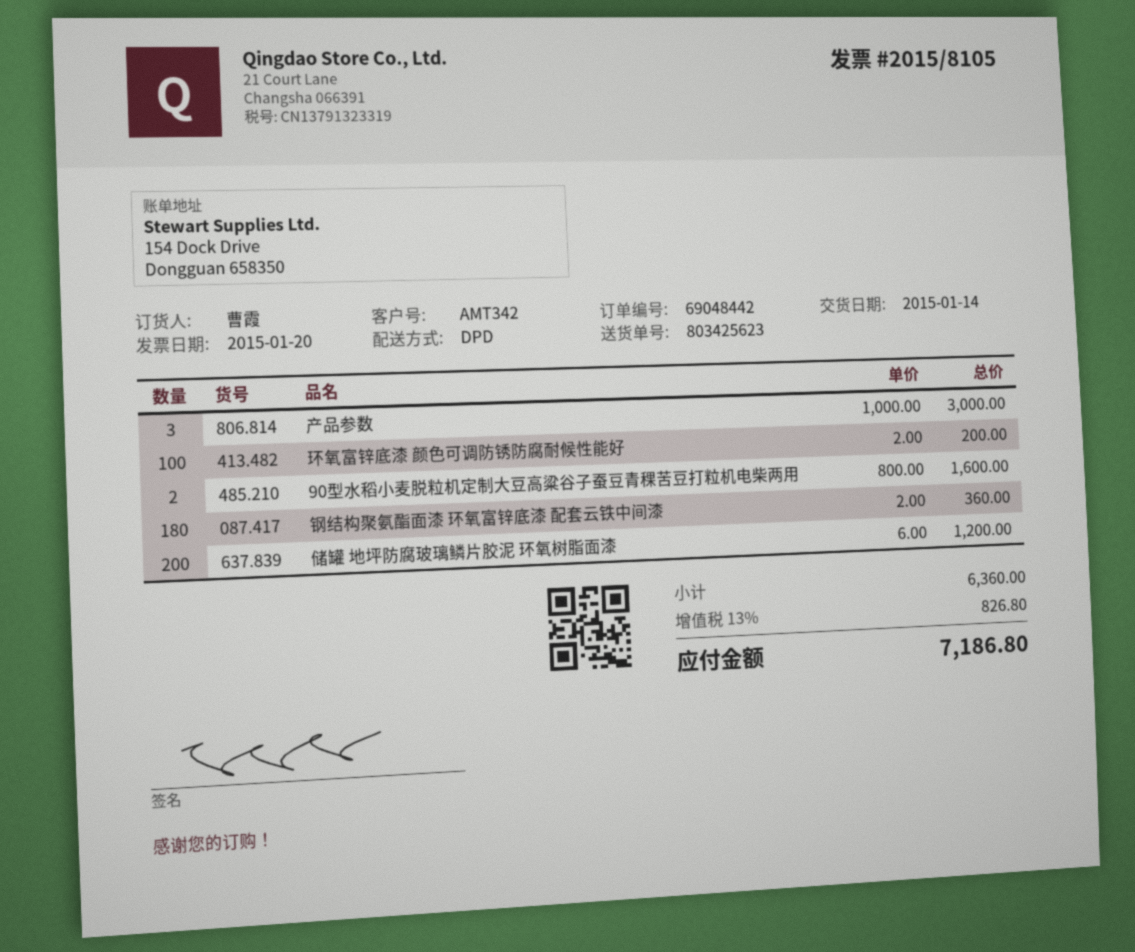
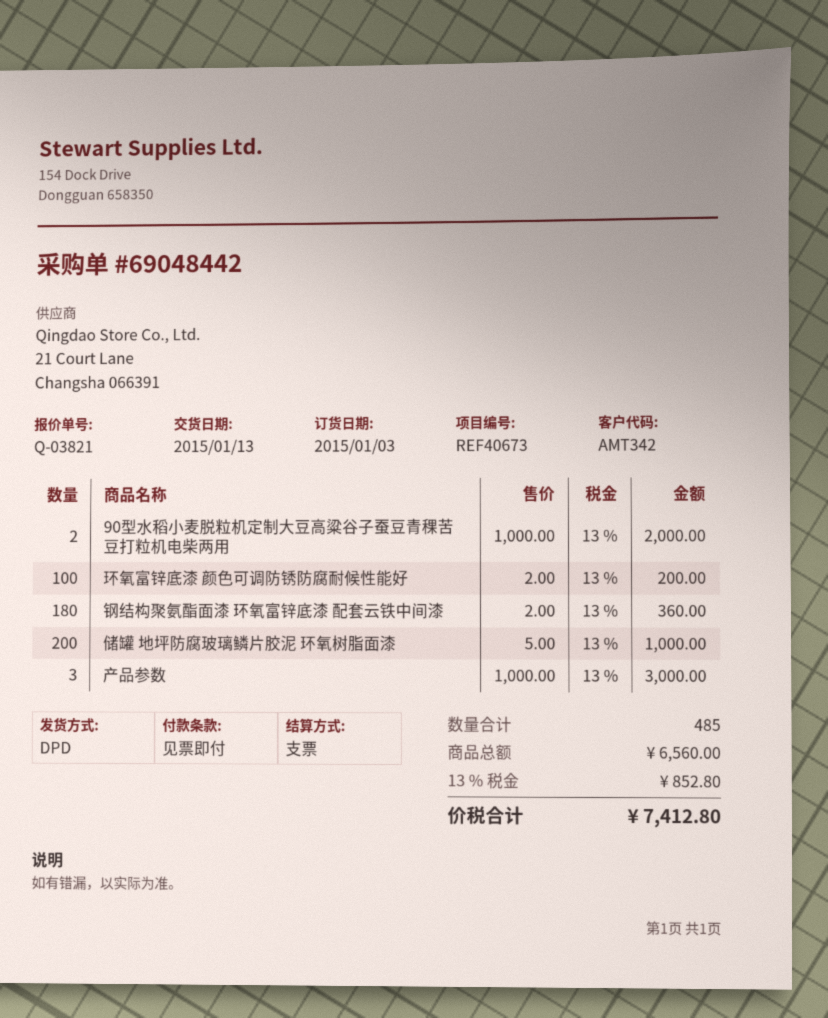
delivery date: 2015-01-14 -> 2015-01-13
90型水稻小麦脱粒机定制大豆高粱谷子蚕豆青稞苦豆打粒机电柴两用: 2 x 800.00 = 1600.00 -> 2 x 1000.00 = 2000.00
储罐 地坪防腐玻璃鳞片胶泥 环氧树脂面漆: 200 x 6.00 = 1200.00 -> 200 x 5.00 = 1000.00
subtotal: 6360.00 -> 6560.00
tax: 13% = 826.80 -> 13% = 852.80
total: 7186.80 -> 7412.80

